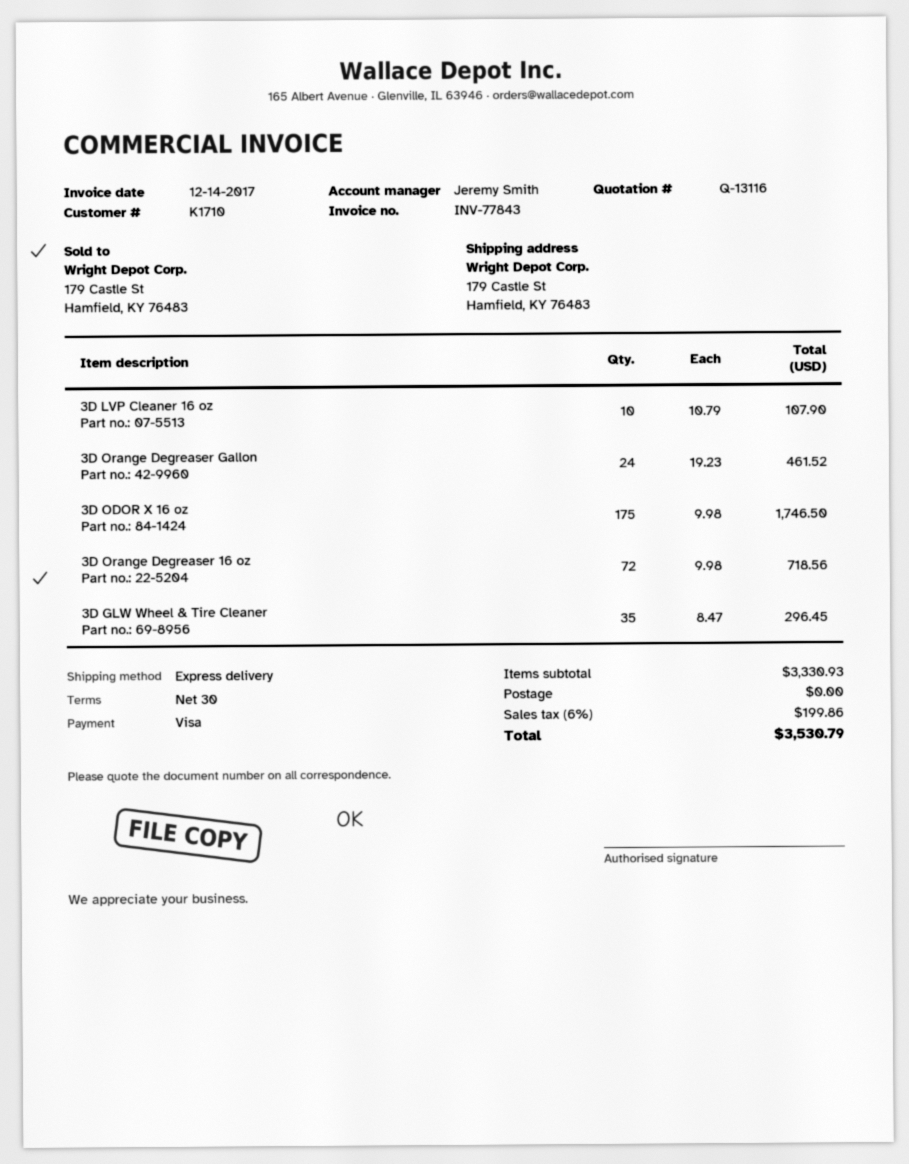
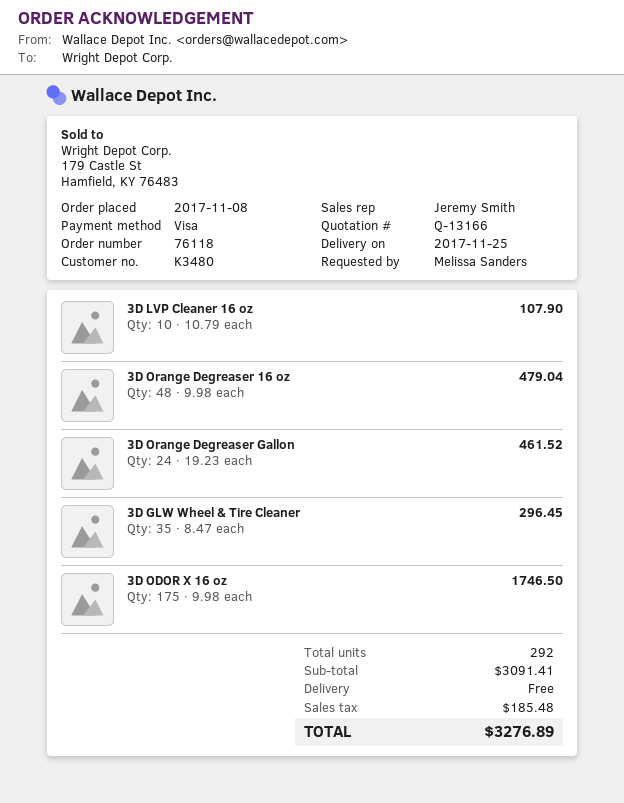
quote number: Q-13116 -> Q-13166
customer number: K1710 -> K3480
3D Orange Degreaser 16 oz: 72 x 9.98 = 718.56 -> 48 x 9.98 = 479.04
subtotal: 3330.93 -> 3091.41
tax: 199.86 -> 185.48
total: 3530.79 -> 3276.89

